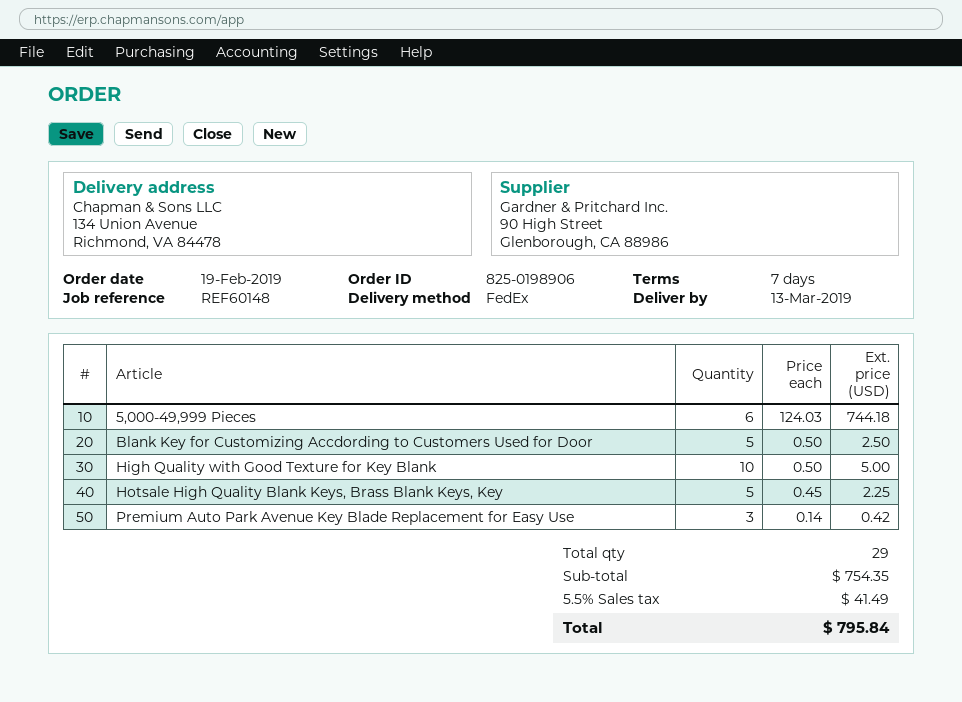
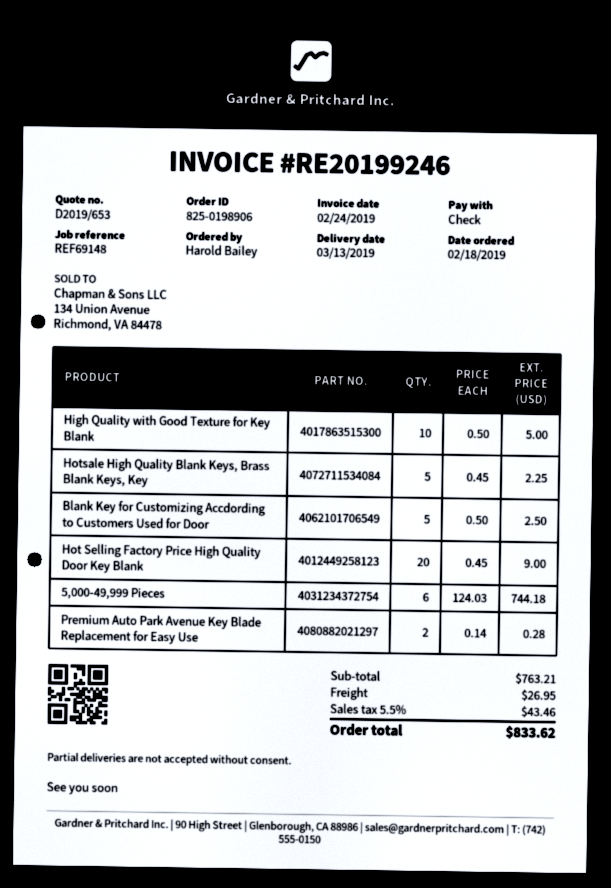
order date: 2019-02-19 -> 2019-02-18
reference: REF60148 -> REF69148
Premium Auto Park Avenue Key Blade Replacement for Easy Use: 3 x 0.14 = 0.42 -> 2 x 0.14 = 0.28
Hot Selling Factory Price High Quality Door Key Blank: none -> 20 x 0.45 = 9.00
subtotal: 754.35 -> 763.21
shipping: none -> 26.95
tax: 5.5% = 41.49 -> 5.5% = 43.46
total: 795.84 -> 833.62

